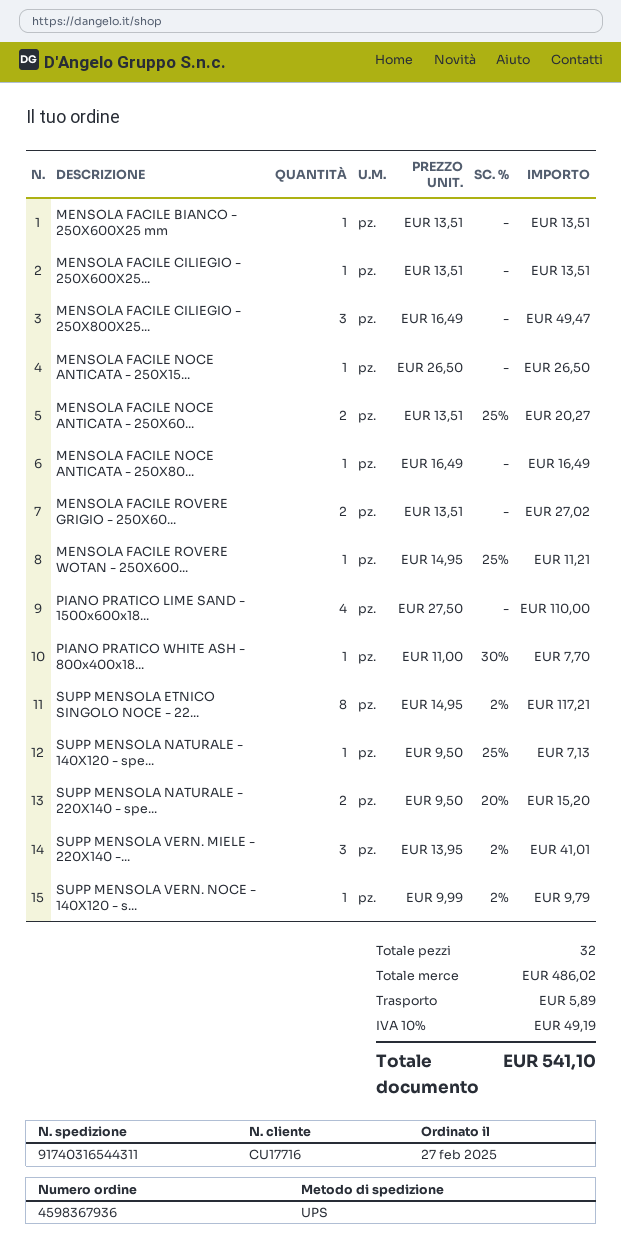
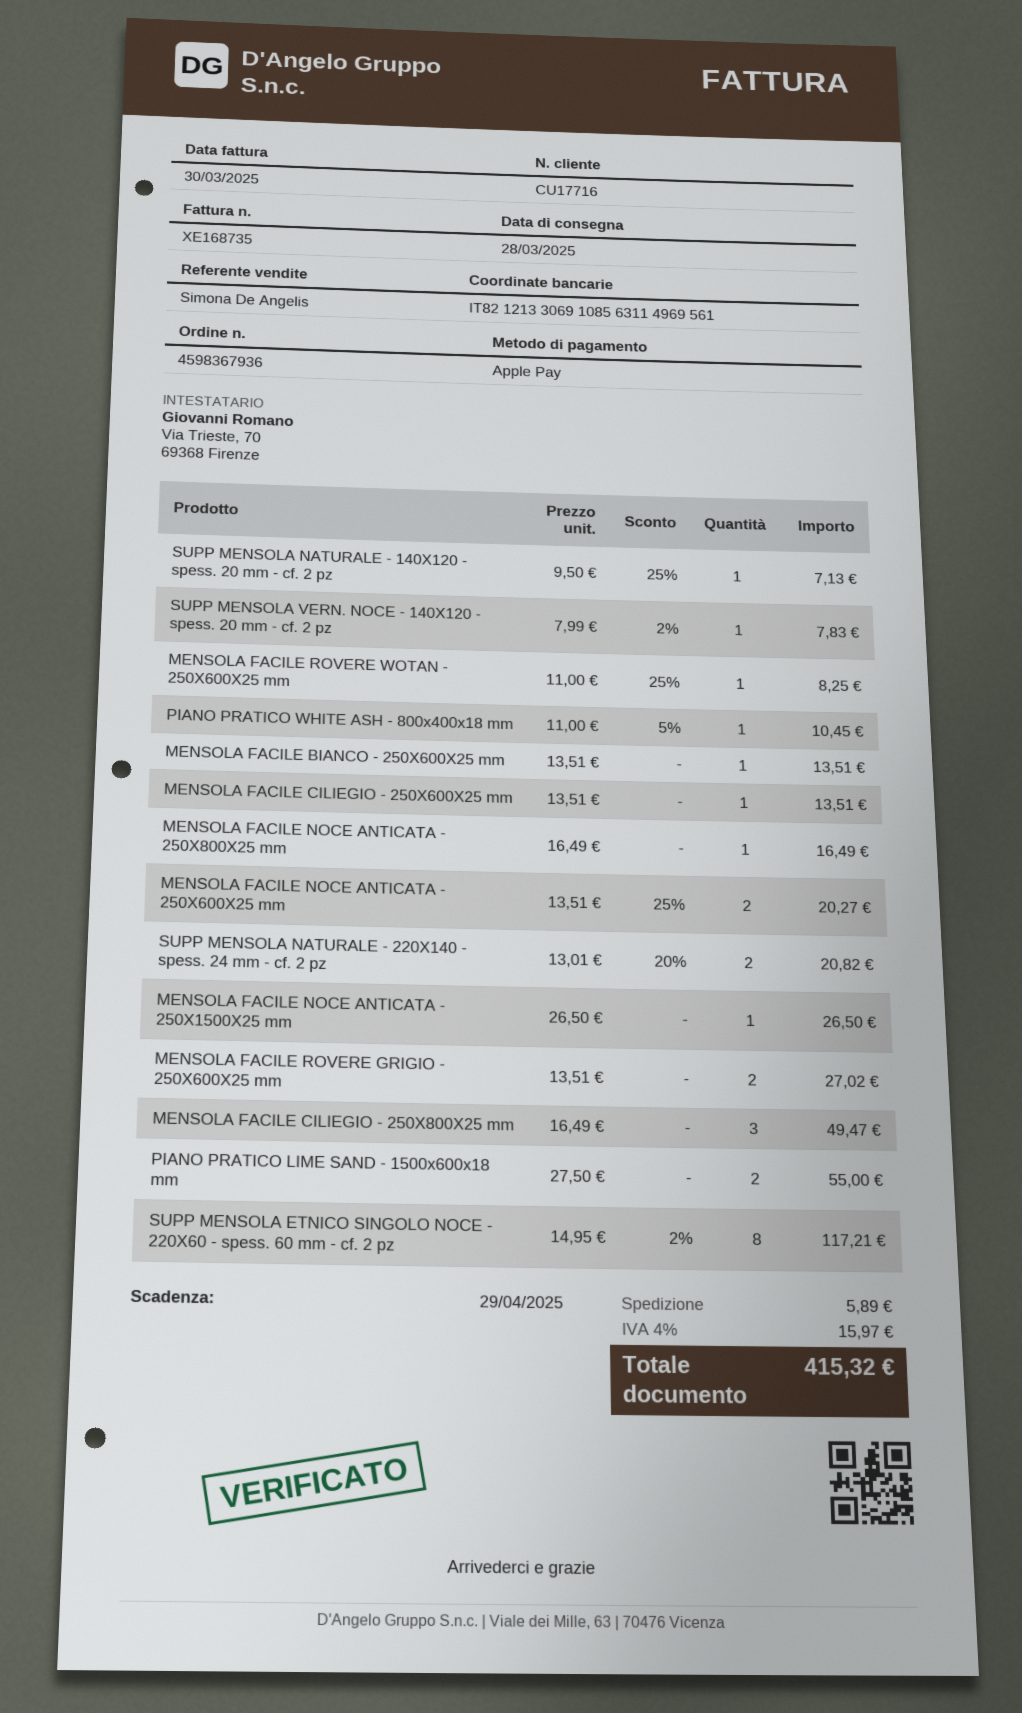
MENSOLA FACILE ROVERE WOTAN - 250X600...: 1 x 14.95 - 25% = 11.21 -> 1 x 11.00 - 25% = 8.25
PIANO PRATICO LIME SAND - 1500x600x18...: 4 x 27.50 = 110.00 -> 2 x 27.50 = 55.00
PIANO PRATICO WHITE ASH - 800x400x18...: 1 x 11.00 - 30% = 7.70 -> 1 x 11.00 - 5% = 10.45
SUPP MENSOLA NATURALE - 220X140 - spe...: 2 x 9.50 - 20% = 15.20 -> 2 x 13.01 - 20% = 20.82
SUPP MENSOLA VERN. MIELE - 220X140 -...: 3 x 13.95 - 2% = 41.01 -> none
SUPP MENSOLA VERN. NOCE - 140X120 - s...: 1 x 9.99 - 2% = 9.79 -> 1 x 7.99 - 2% = 7.83
tax: 10% = 49.19 -> 4% = 15.97
total: 541.10 -> 415.32

